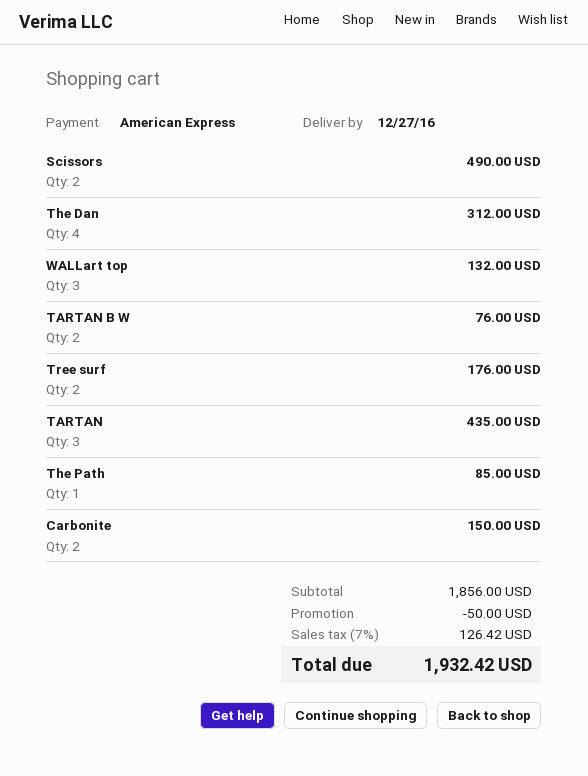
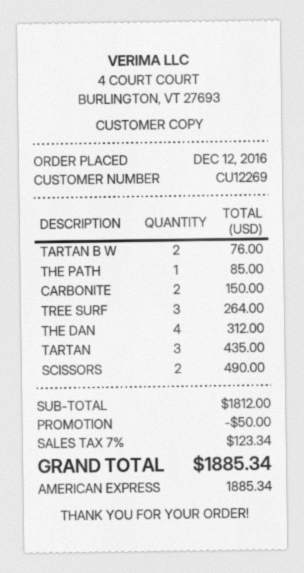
WALLart top: 3 for 132.00 -> none
Tree surf: 2 for 176.00 -> 3 for 264.00
subtotal: 1856.00 -> 1812.00
tax: 7% = 126.42 -> 7% = 123.34
total: 1932.42 -> 1885.34

